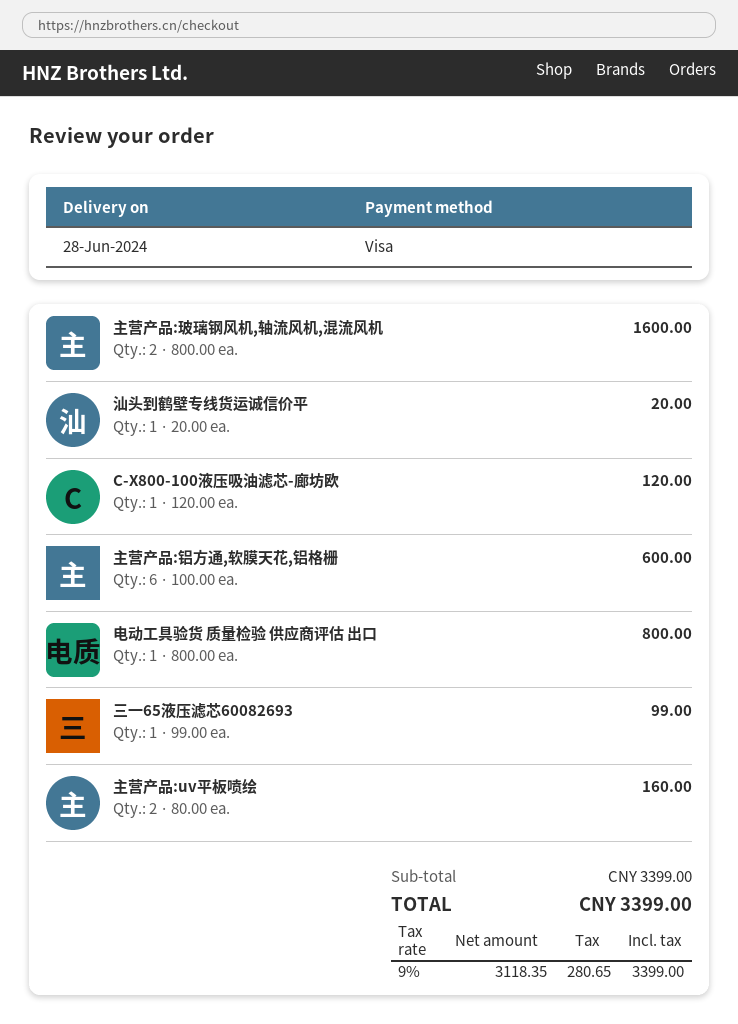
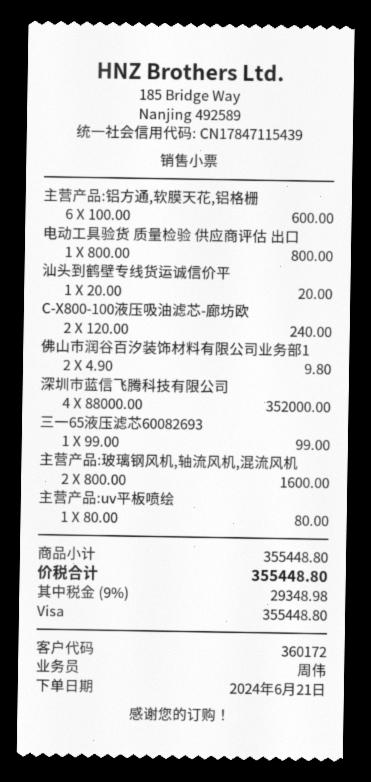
C-X800-100液压吸油滤芯-廊坊欧: 1 x 120.00 = 120.00 -> 2 x 120.00 = 240.00
主营产品:uv平板喷绘: 2 x 80.00 = 160.00 -> 1 x 80.00 = 80.00
佛山市润谷百汐装饰材料有限公司业务部1: none -> 2 x 4.90 = 9.80
深圳市蓝信飞腾科技有限公司: none -> 4 x 88000.00 = 352000.00
subtotal: 3399.00 -> 355448.80
tax: 9% = 280.65 -> 9% = 29348.98
total: 3399.00 -> 355448.80

